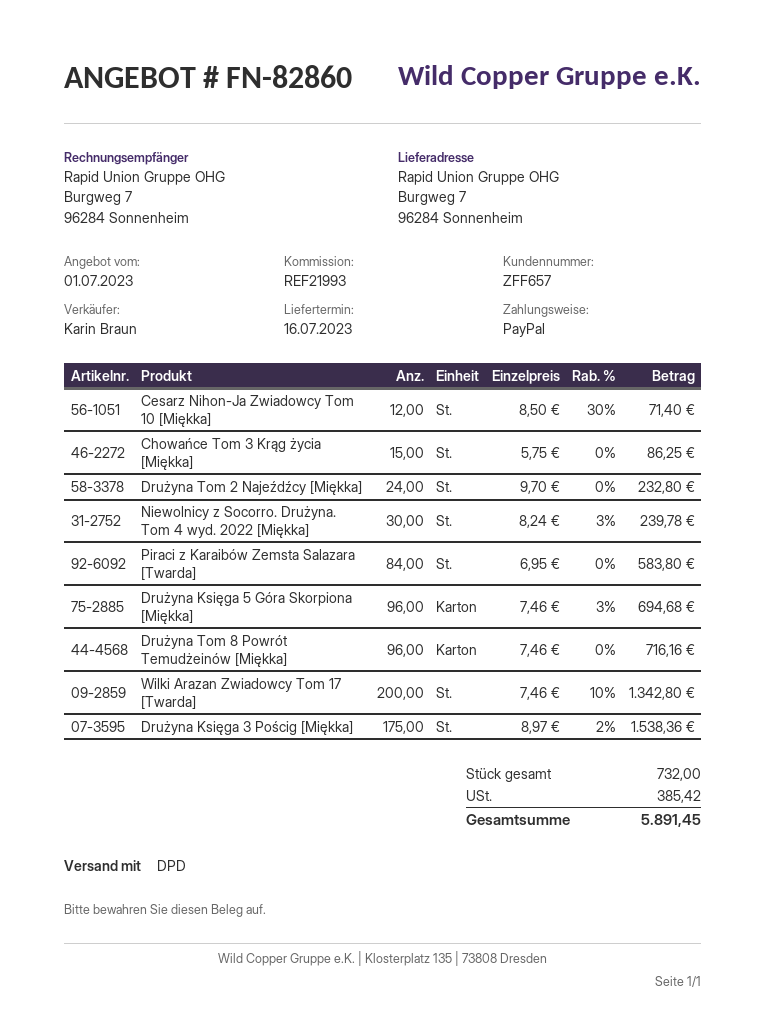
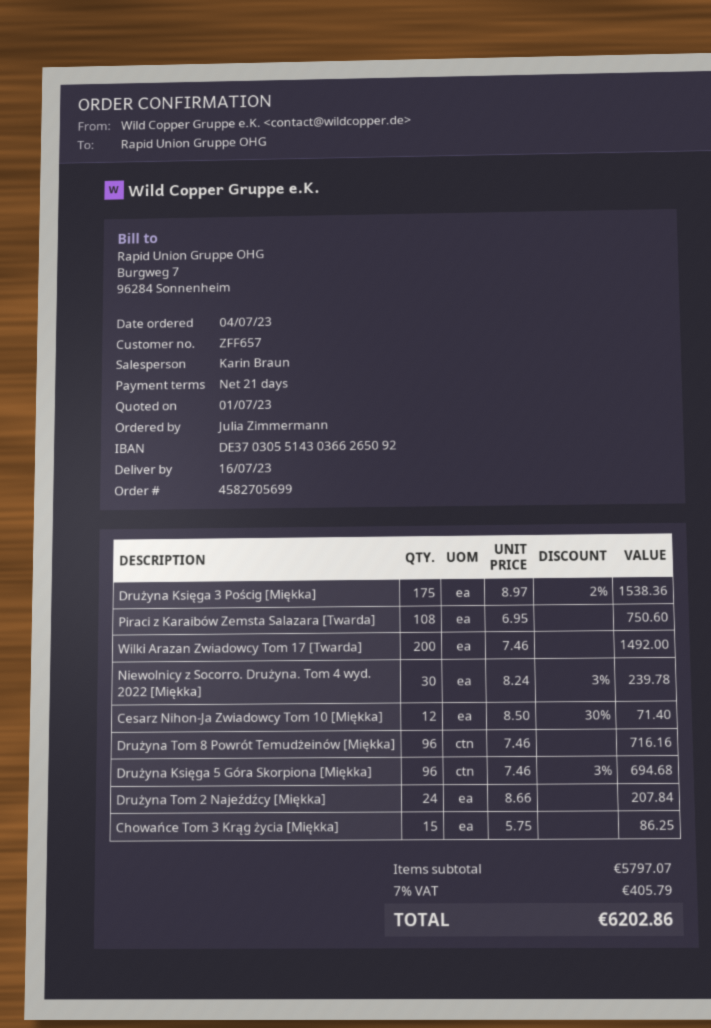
Drużyna Tom 2 Najeźdźcy [Miękka]: 24 x 9.70 = 232.80 -> 24 x 8.66 = 207.84
Piraci z Karaibów Zemsta Salazara [Twarda]: 84 x 6.95 = 583.80 -> 108 x 6.95 = 750.60
Wilki Arazan Zwiadowcy Tom 17 [Twarda]: 200 x 7.46 - 10% = 1342.80 -> 200 x 7.46 = 1492.00
tax: 385.42 -> 405.79
total: 5891.45 -> 6202.86

